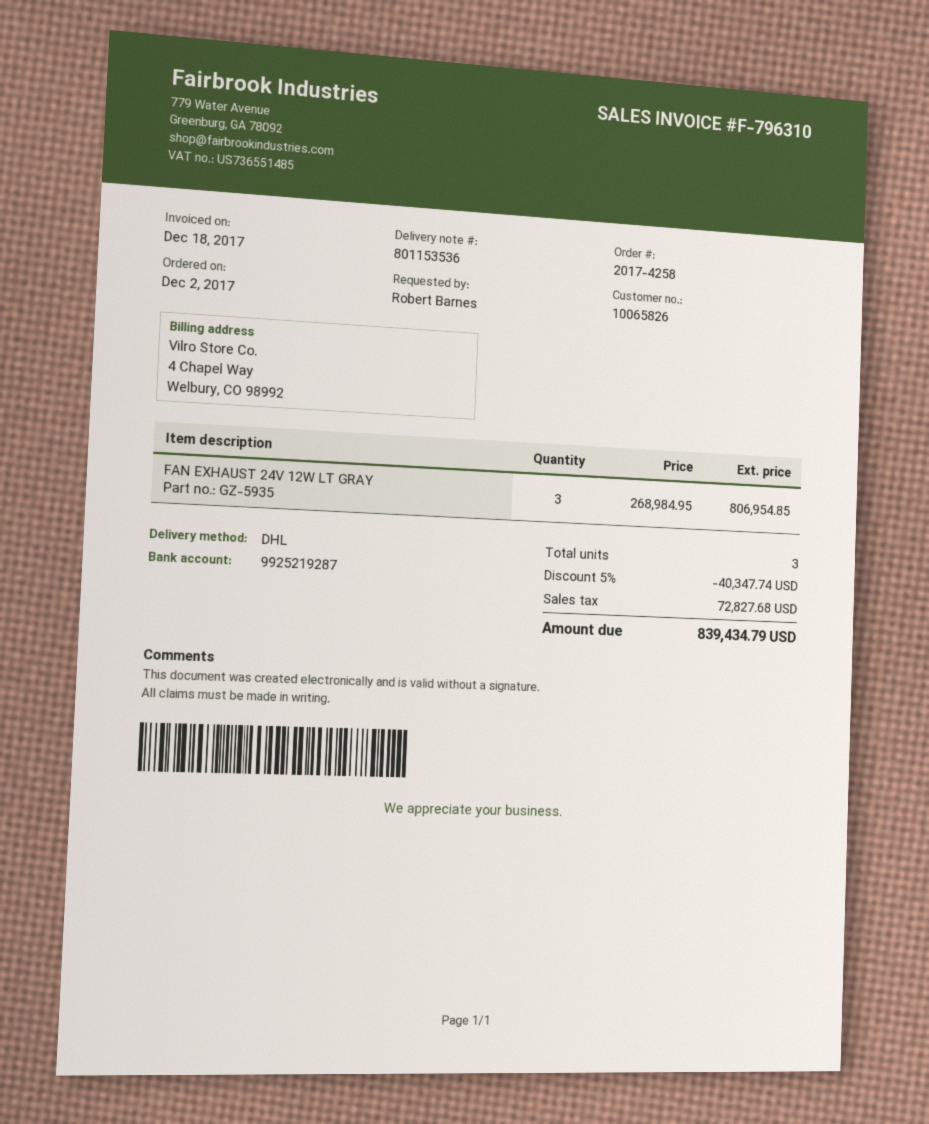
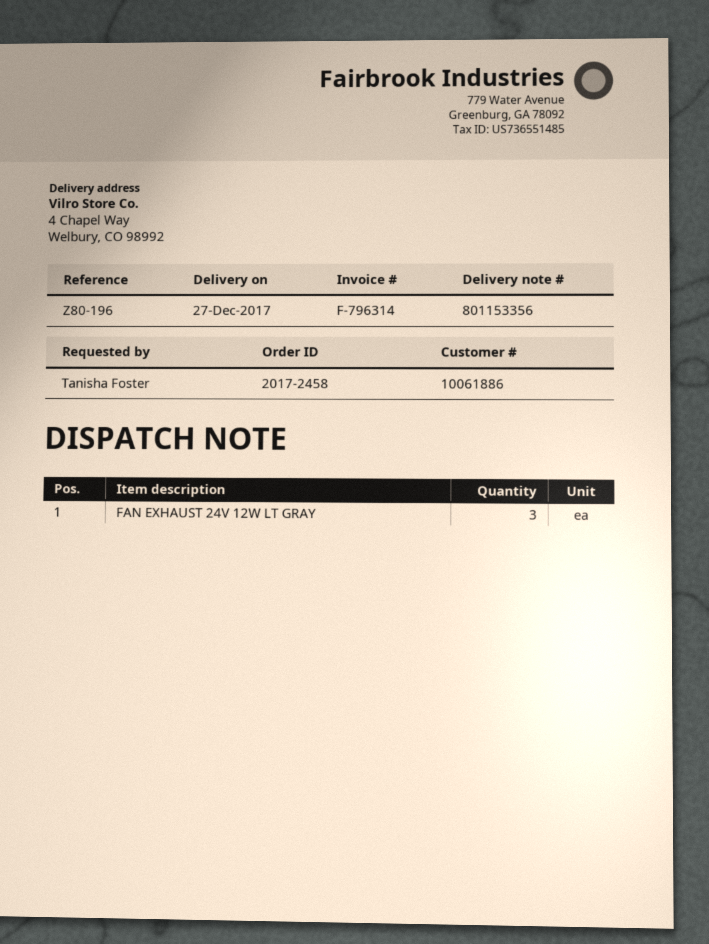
order number: 2017-4258 -> 2017-2458
delivery note number: 801153536 -> 801153356
invoice number: F-796310 -> F-796314
customer number: 10065826 -> 10061886
ordered by: Robert Barnes -> Tanisha Foster

